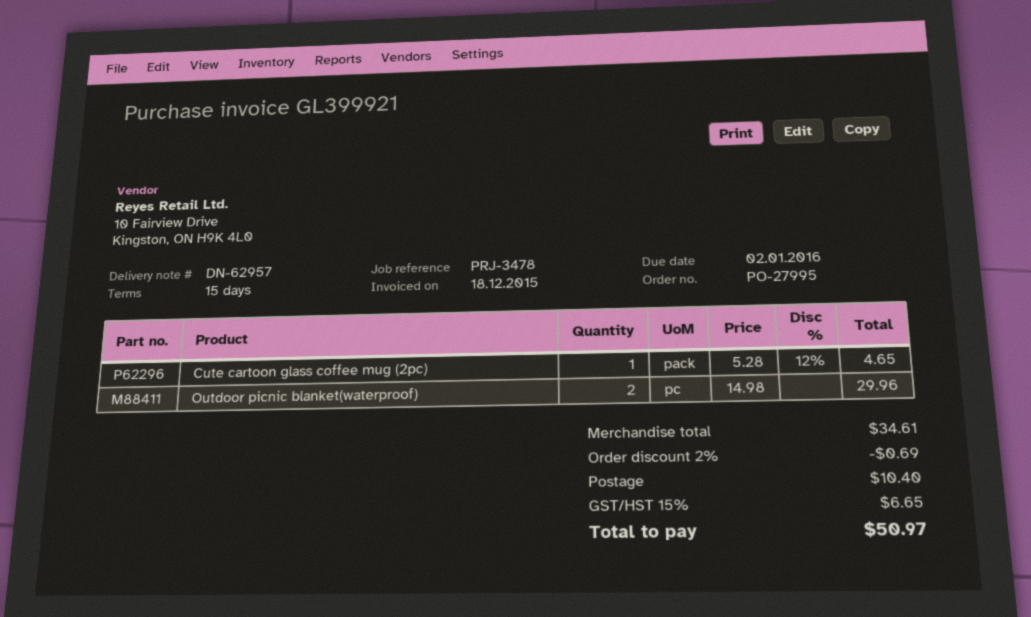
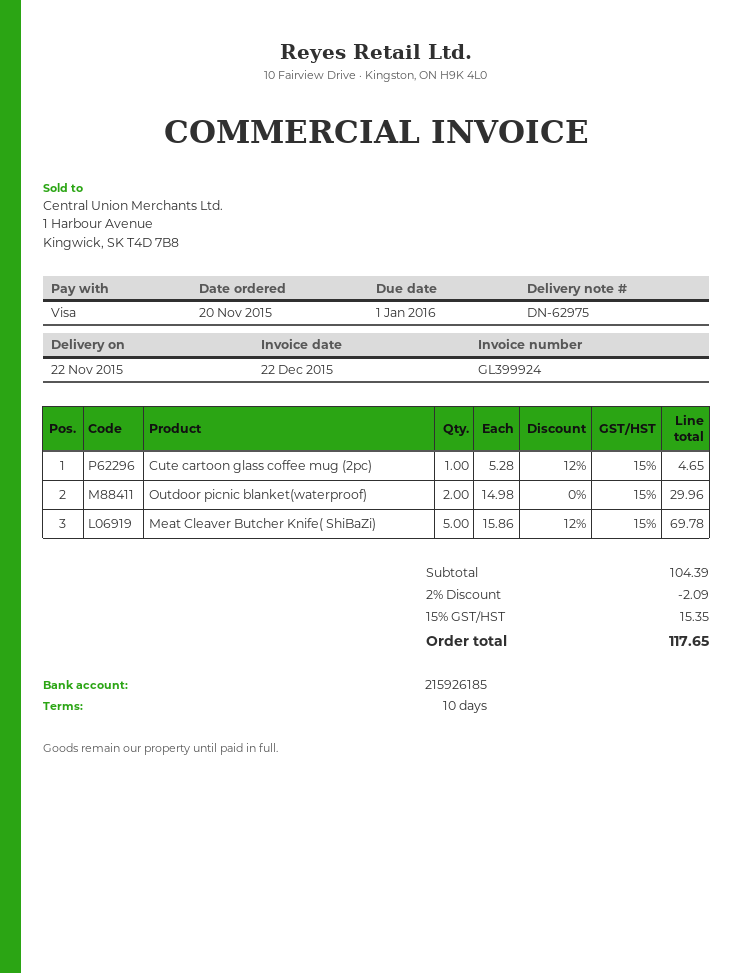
delivery note number: DN-62957 -> DN-62975
invoice number: GL399921 -> GL399924
invoice date: 2015-12-18 -> 2015-12-22
payment terms: 15 days -> 10 days
due date: 2016-01-02 -> 2016-01-01
Meat Cleaver Butcher Knife( ShiBaZi): none -> 5 x 15.86 - 12% = 69.78
subtotal: 34.61 -> 104.39
discount: 2% = 0.69 -> 2% = 2.09
shipping: 10.40 -> none
tax: 15% = 6.65 -> 15% = 15.35
total: 50.97 -> 117.65

